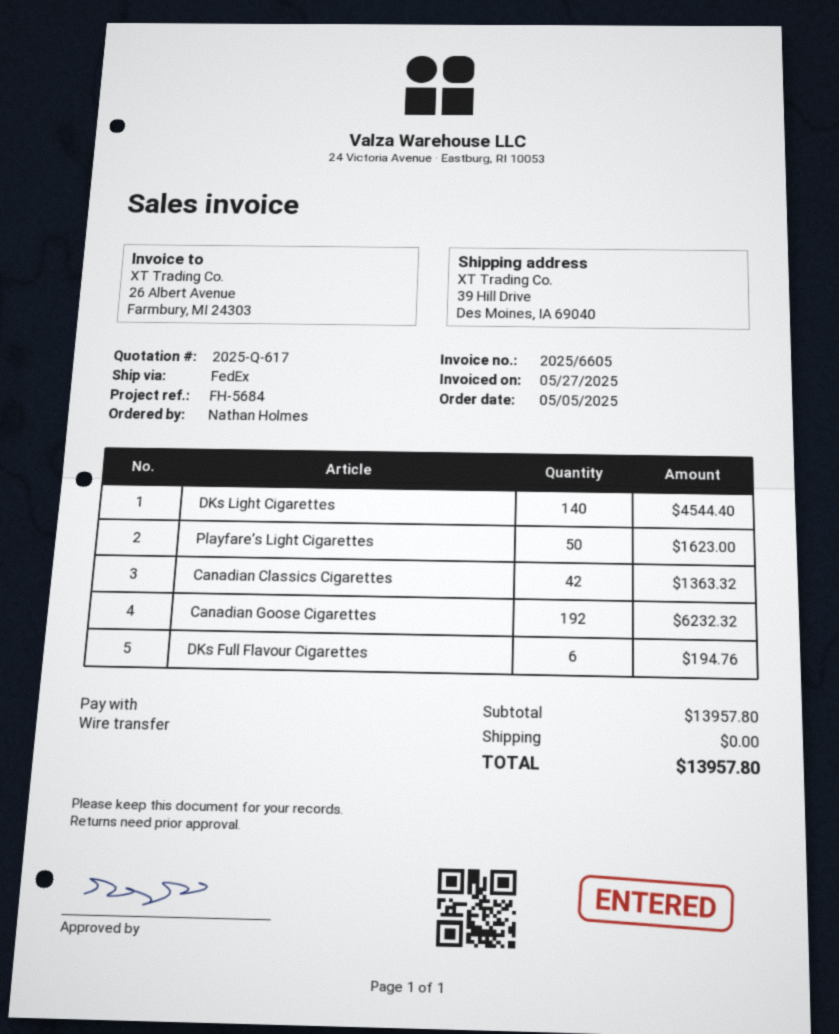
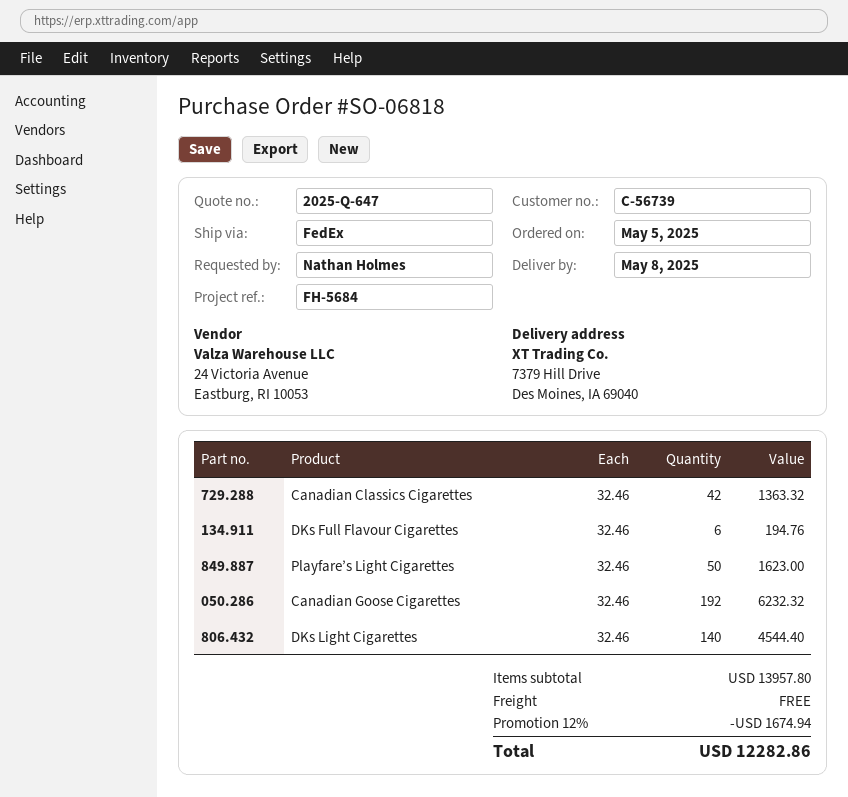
quote number: 2025-Q-617 -> 2025-Q-647
ship to: 39 Hill Drive, Des Moines, IA 69040 -> 7379 Hill Drive, Des Moines, IA 69040
discount: none -> 12% = 1674.94
total: 13957.80 -> 12282.86

